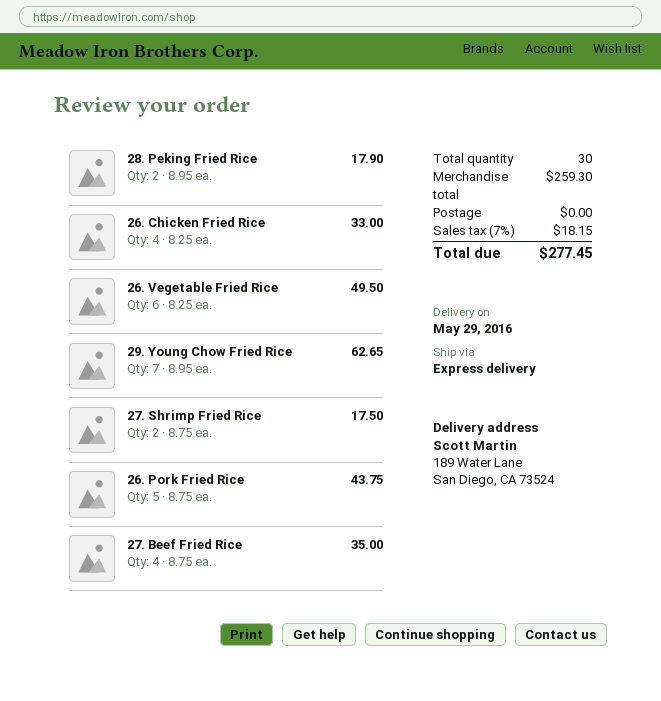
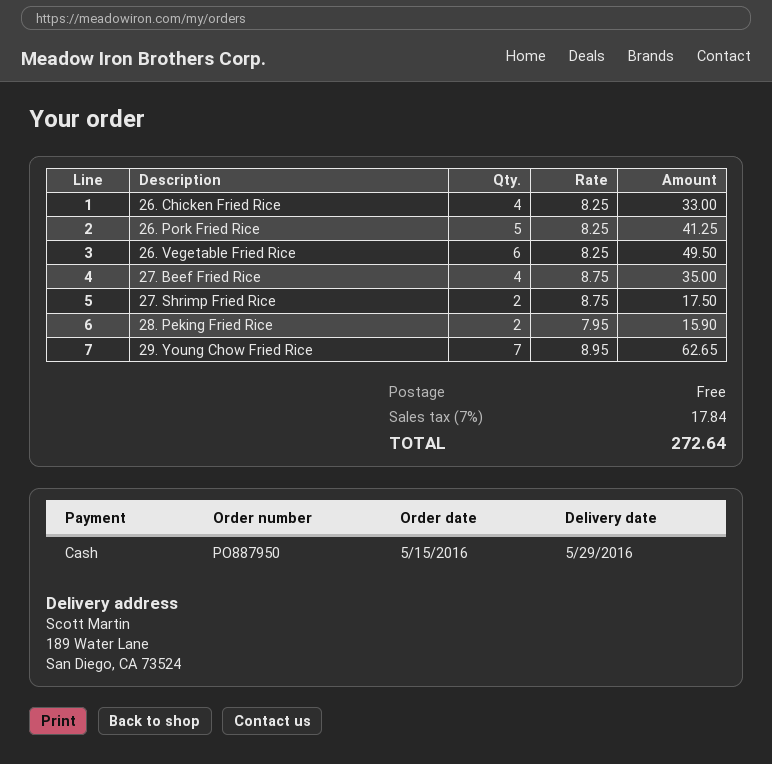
28. Peking Fried Rice: 2 x 8.95 = 17.90 -> 2 x 7.95 = 15.90
26. Pork Fried Rice: 5 x 8.75 = 43.75 -> 5 x 8.25 = 41.25
tax: 7% = 18.15 -> 7% = 17.84
total: 277.45 -> 272.64

